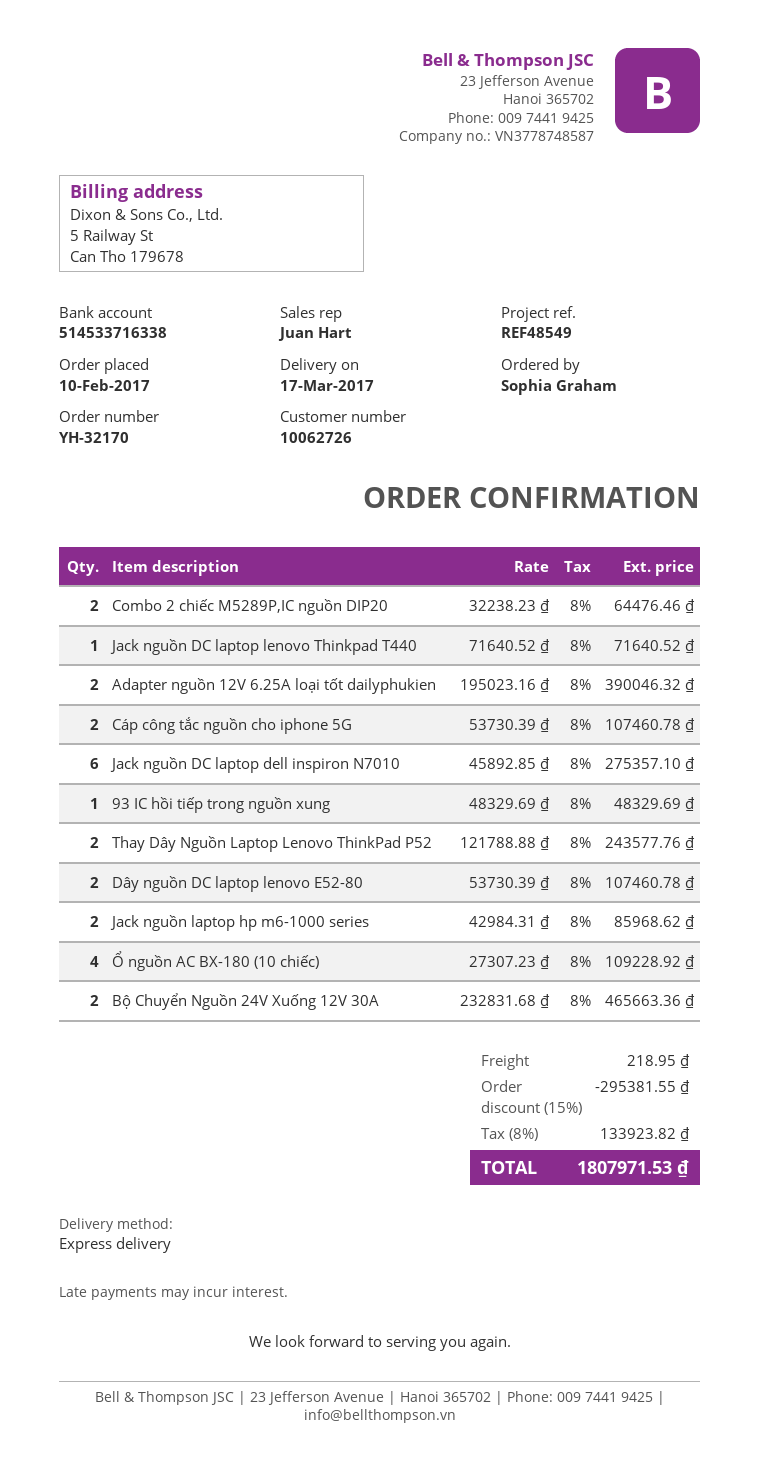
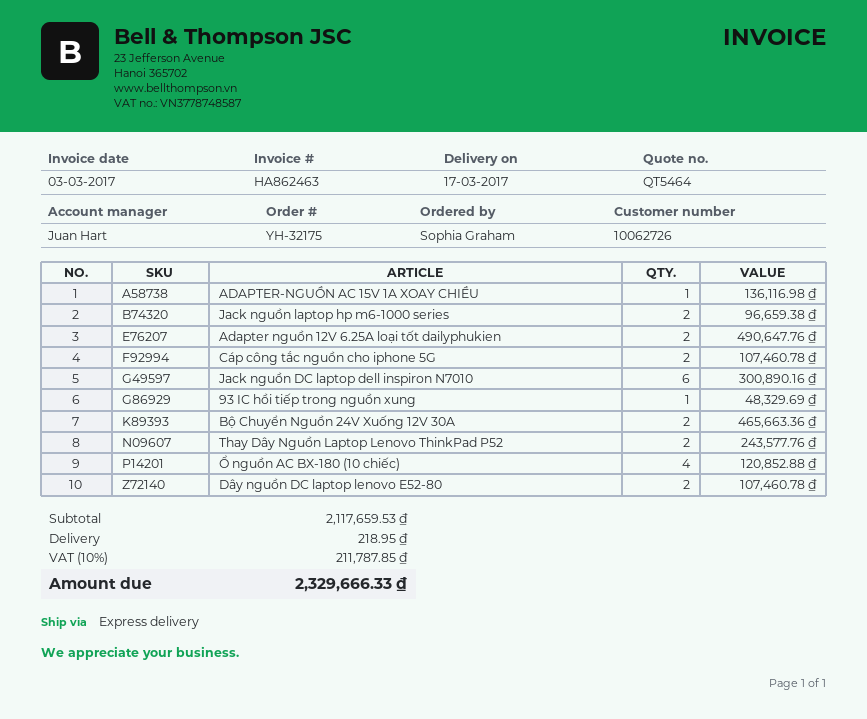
order number: YH-32170 -> YH-32175
Combo 2 chiếc M5289P,IC nguồn DIP20: 2 for 64476.46 -> none
Jack nguồn DC laptop lenovo Thinkpad T440: 1 for 71640.52 -> none
Adapter nguồn 12V 6.25A loại tốt dailyphukien: 2 for 390046.32 -> 2 for 490647.76
Jack nguồn DC laptop dell inspiron N7010: 6 for 275357.10 -> 6 for 300890.16
Jack nguồn laptop hp m6-1000 series: 2 for 85968.62 -> 2 for 96659.38
Ổ nguồn AC BX-180 (10 chiếc): 4 for 109228.92 -> 4 for 120852.88
ADAPTER-NGUỒN AC 15V 1A XOAY CHIỀU: none -> 1 for 136116.98
discount: 15% = 295381.55 -> none
tax: 8% = 133923.82 -> 10% = 211787.85
total: 1807971.53 -> 2329666.33

